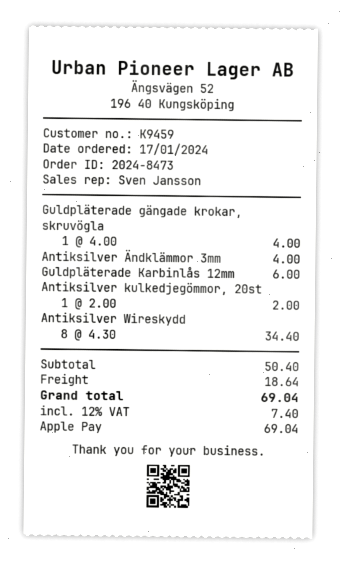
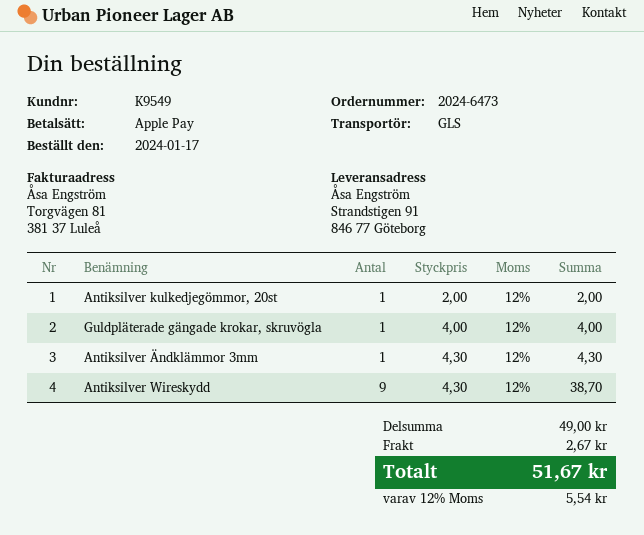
order number: 2024-8473 -> 2024-6473
customer number: K9459 -> K9549
Antiksilver Ändklämmor 3mm: 1 x 4.00 = 4.00 -> 1 x 4.30 = 4.30
Guldpläterade Karbinlås 12mm: 1 x 6.00 = 6.00 -> none
Antiksilver Wireskydd: 8 x 4.30 = 34.40 -> 9 x 4.30 = 38.70
subtotal: 50.40 -> 49.00
shipping: 18.64 -> 2.67
tax: 12% = 7.40 -> 12% = 5.54
total: 69.04 -> 51.67

